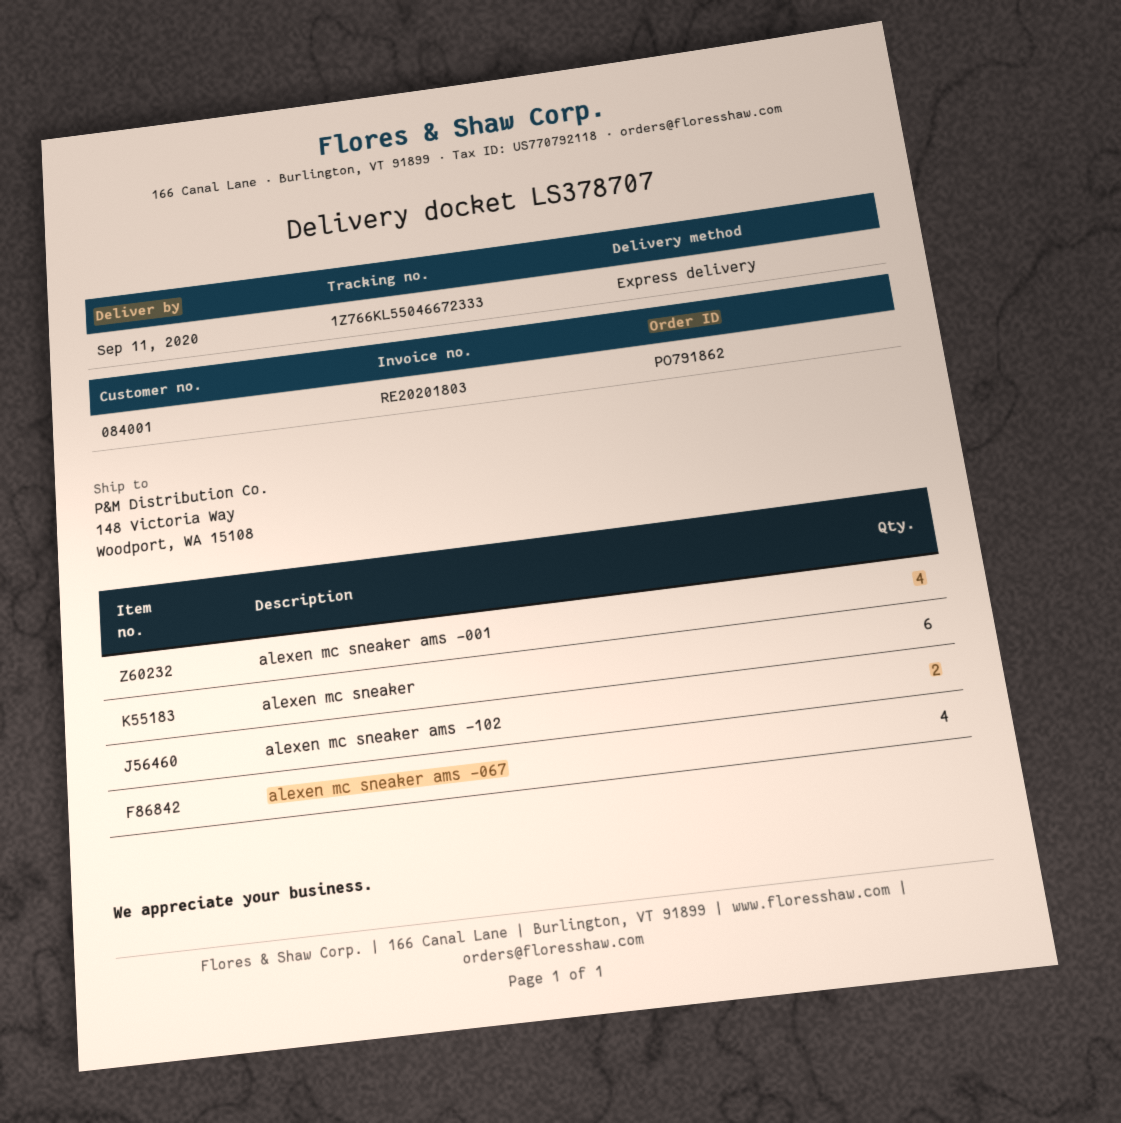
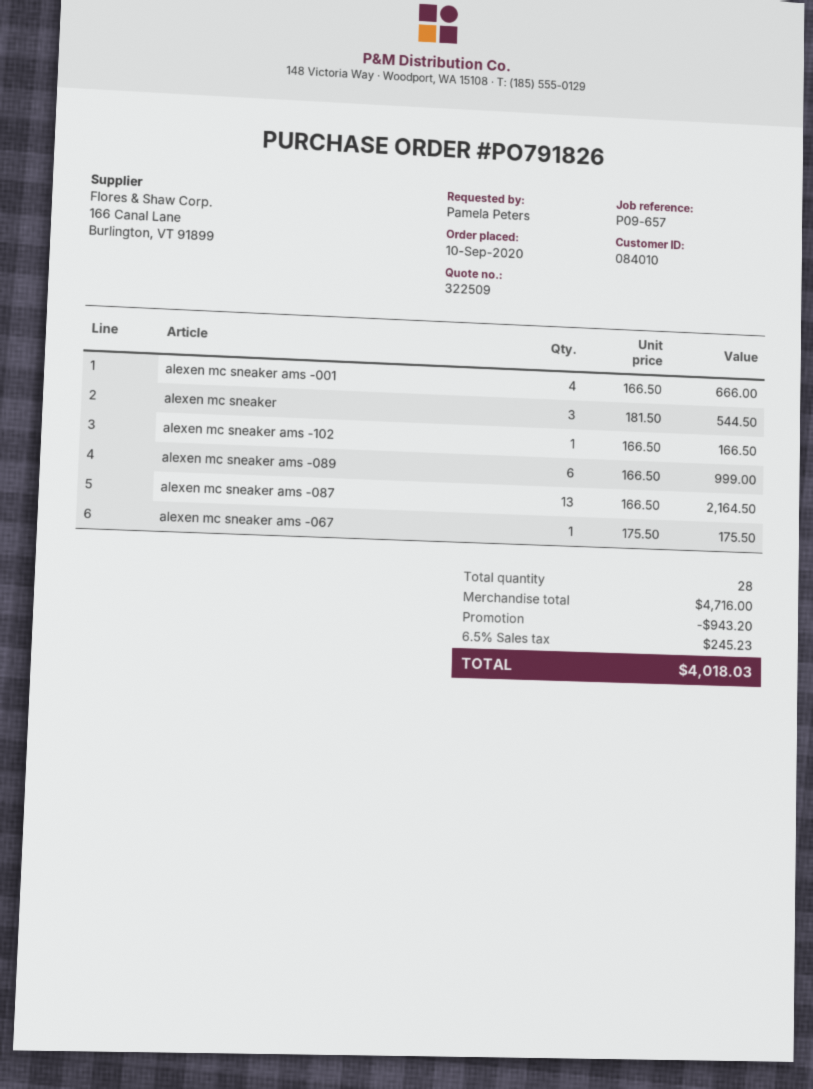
order number: PO791862 -> PO791826
customer number: 084001 -> 084010
alexen mc sneaker: 6 -> 3
alexen mc sneaker ams -102: 2 -> 1
alexen mc sneaker ams -067: 4 -> 1
alexen mc sneaker ams -089: none -> 6
alexen mc sneaker ams -087: none -> 13

